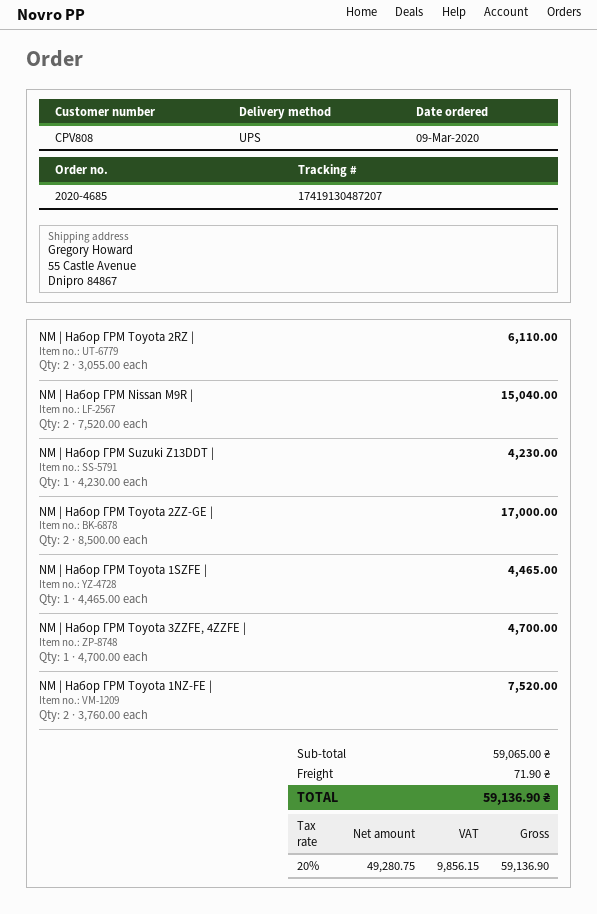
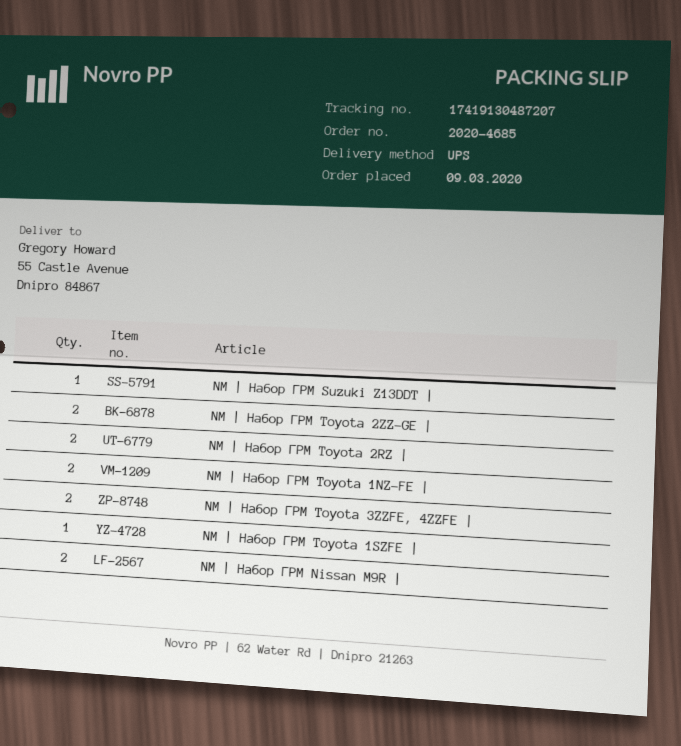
NM | Набор ГРМ Toyota 3ZZFE, 4ZZFE |: 1 -> 2

